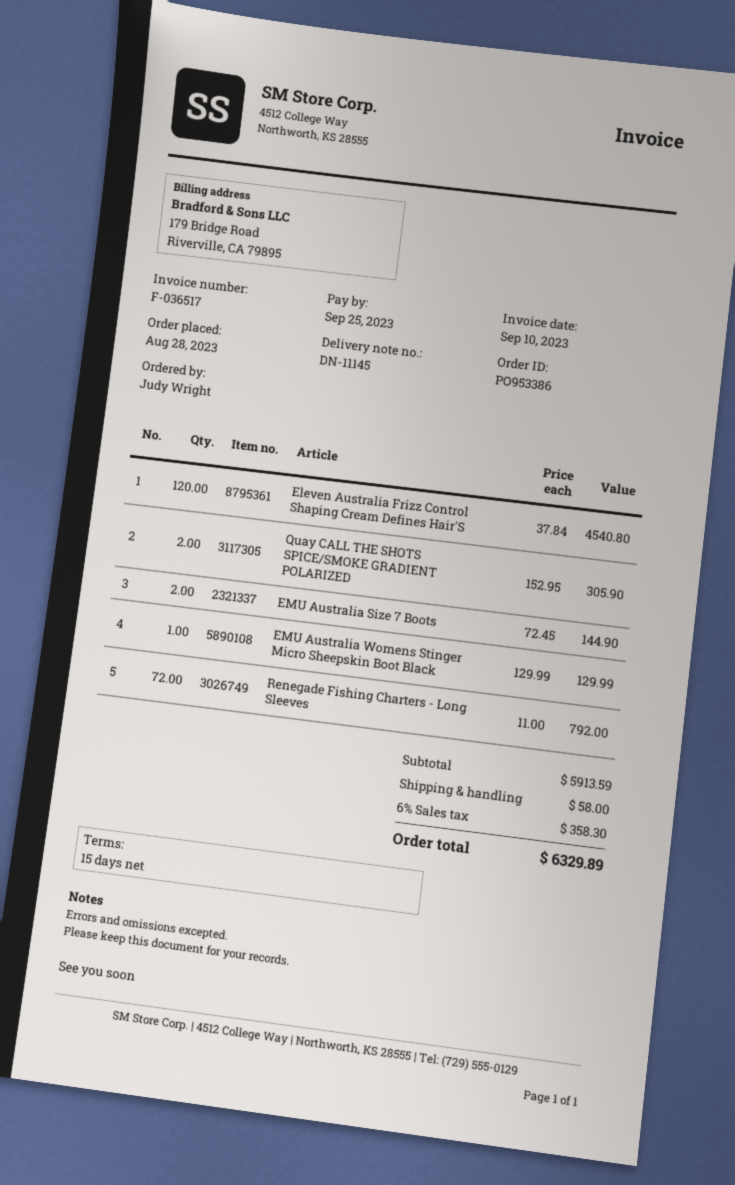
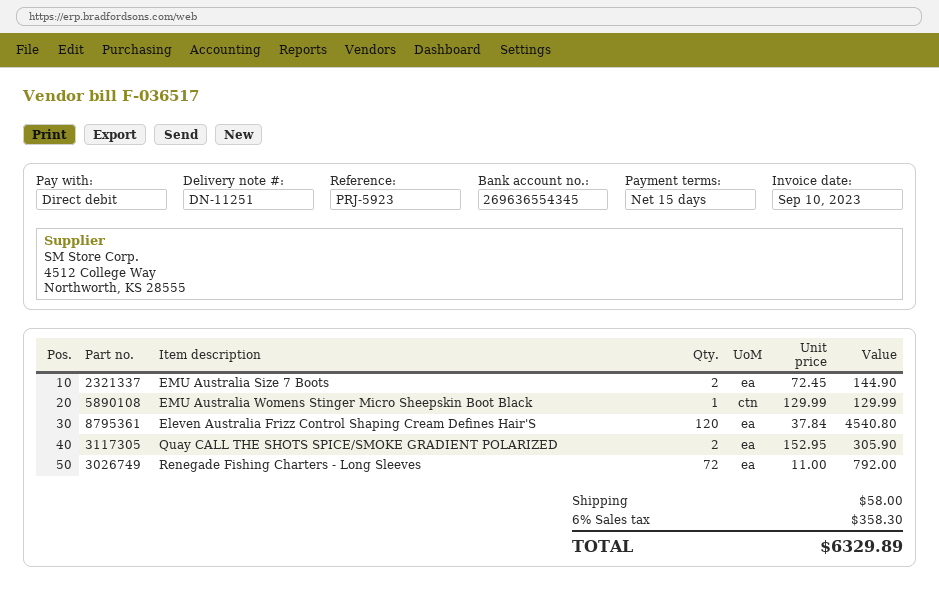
delivery note number: DN-11145 -> DN-11251

